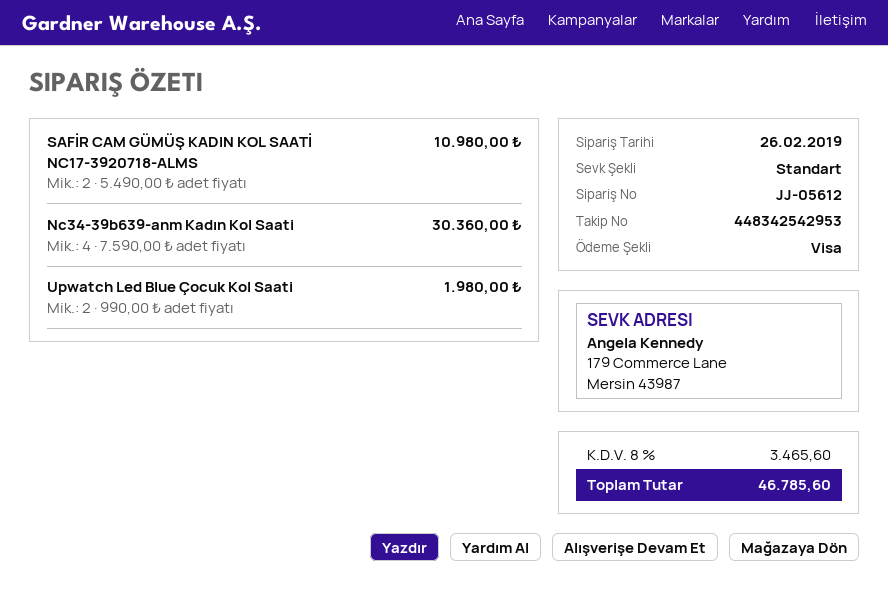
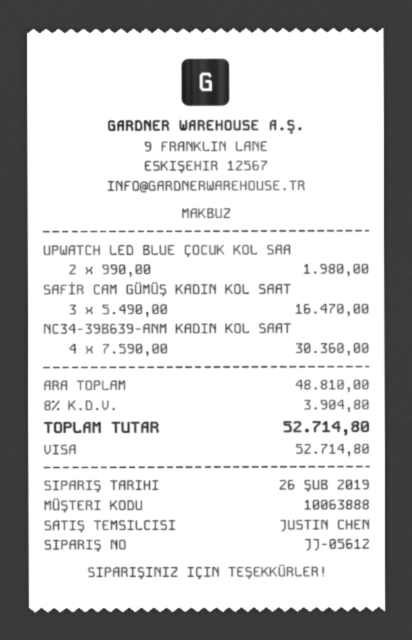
SAFİR CAM GÜMÜŞ KADIN KOL SAATİ NC17-3920718-ALMS: 2 x 5490.00 = 10980.00 -> 3 x 5490.00 = 16470.00
tax: 8% = 3465.60 -> 8% = 3904.80
total: 46785.60 -> 52714.80

